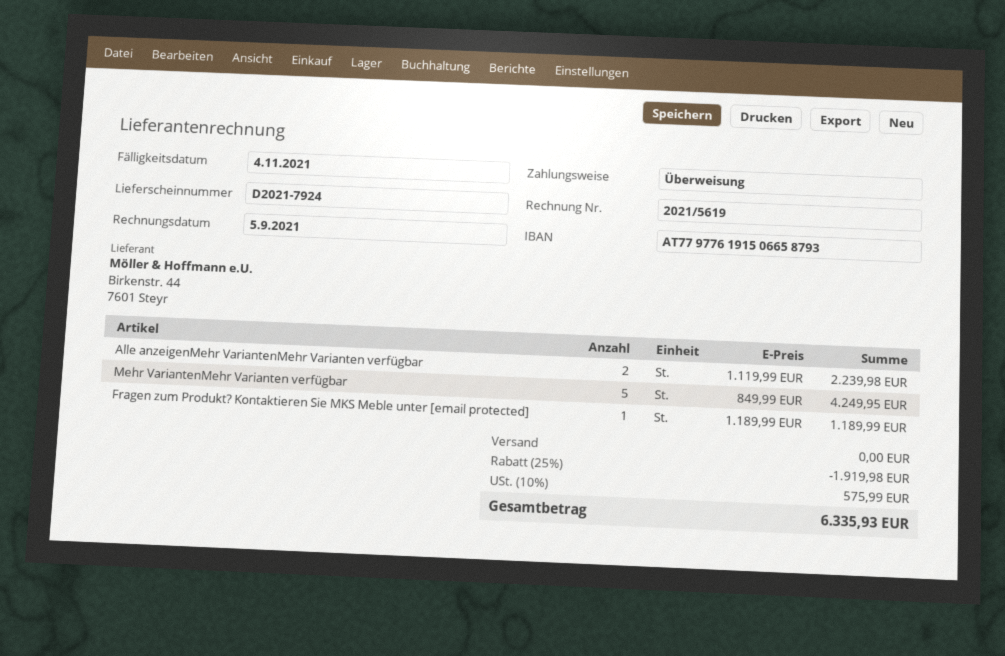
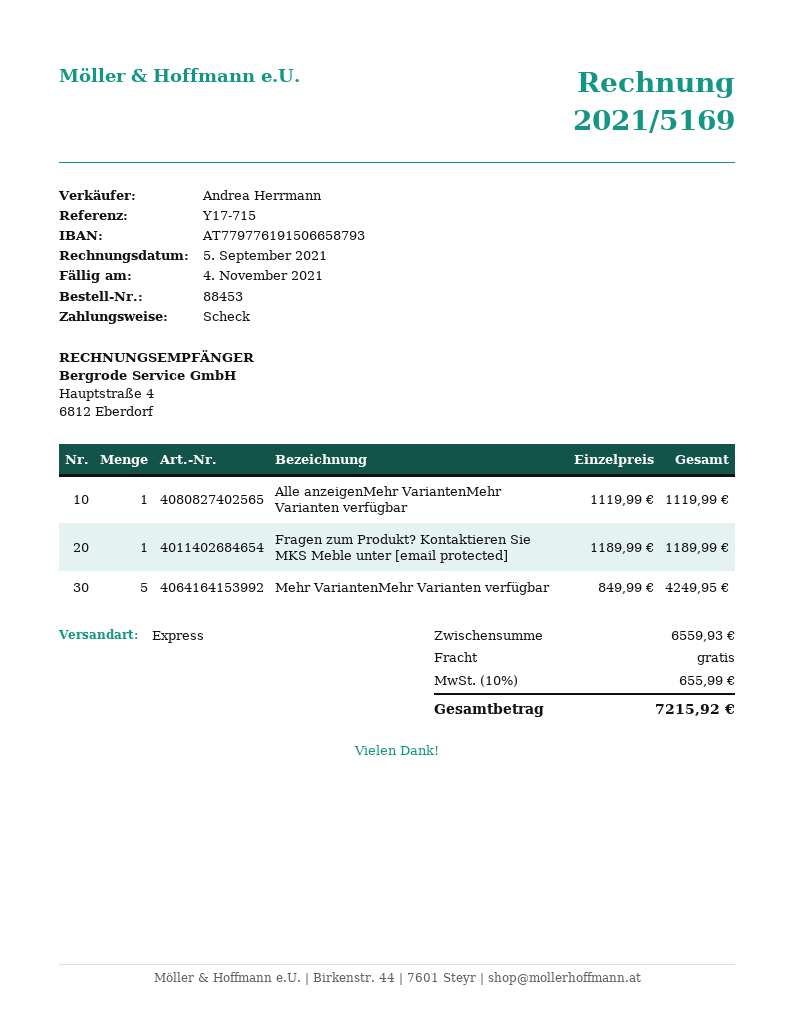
invoice number: 2021/5619 -> 2021/5169
payment method: bank transfer -> cheque
Alle anzeigenMehr VariantenMehr Varianten verfügbar: 2 x 1119.99 = 2239.98 -> 1 x 1119.99 = 1119.99
discount: 25% = 1919.98 -> none
tax: 10% = 575.99 -> 10% = 655.99
total: 6335.93 -> 7215.92

